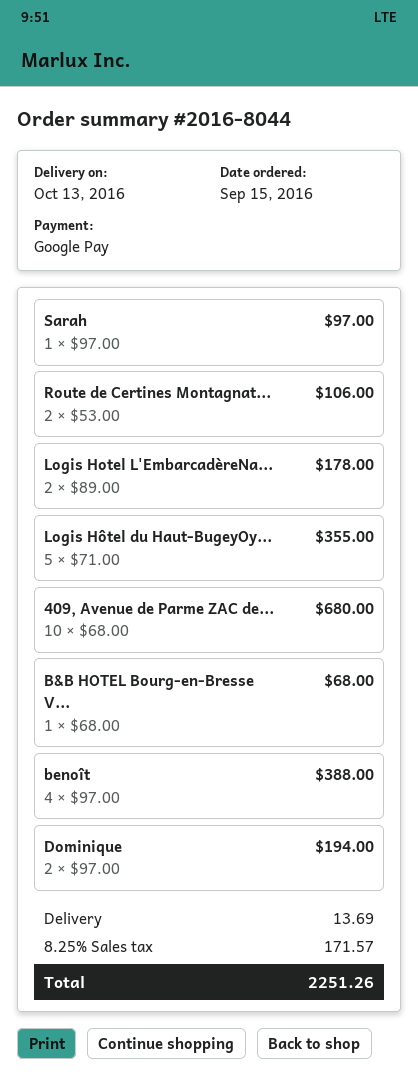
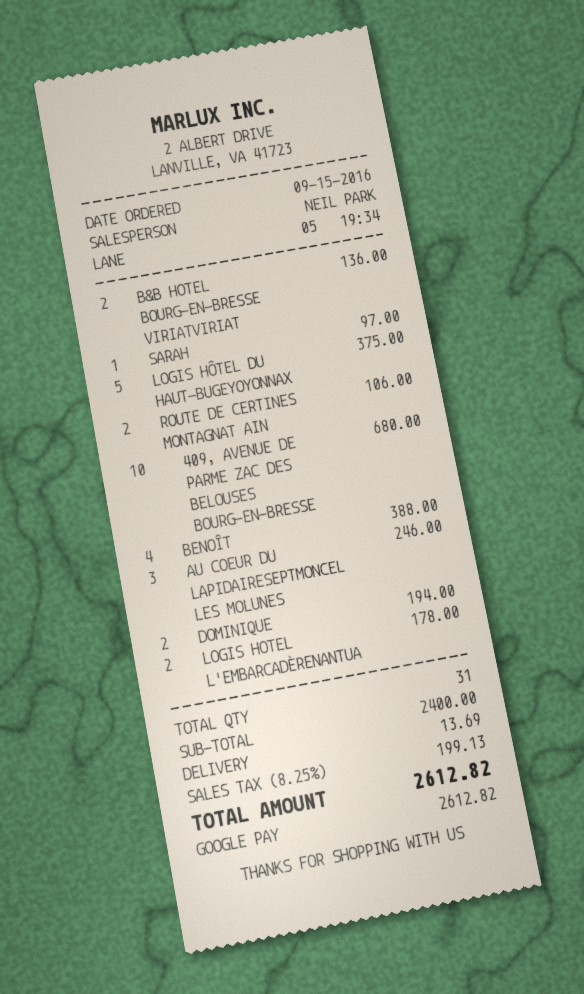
Logis Hôtel du Haut-BugeyOy...: 5 for 355.00 -> 5 for 375.00
B&B HOTEL Bourg-en-Bresse V...: 1 for 68.00 -> 2 for 136.00
AU COEUR DU LAPIDAIRESEPTMONCEL LES MOLUNES: none -> 3 for 246.00
tax: 8.25% = 171.57 -> 8.25% = 199.13
total: 2251.26 -> 2612.82

